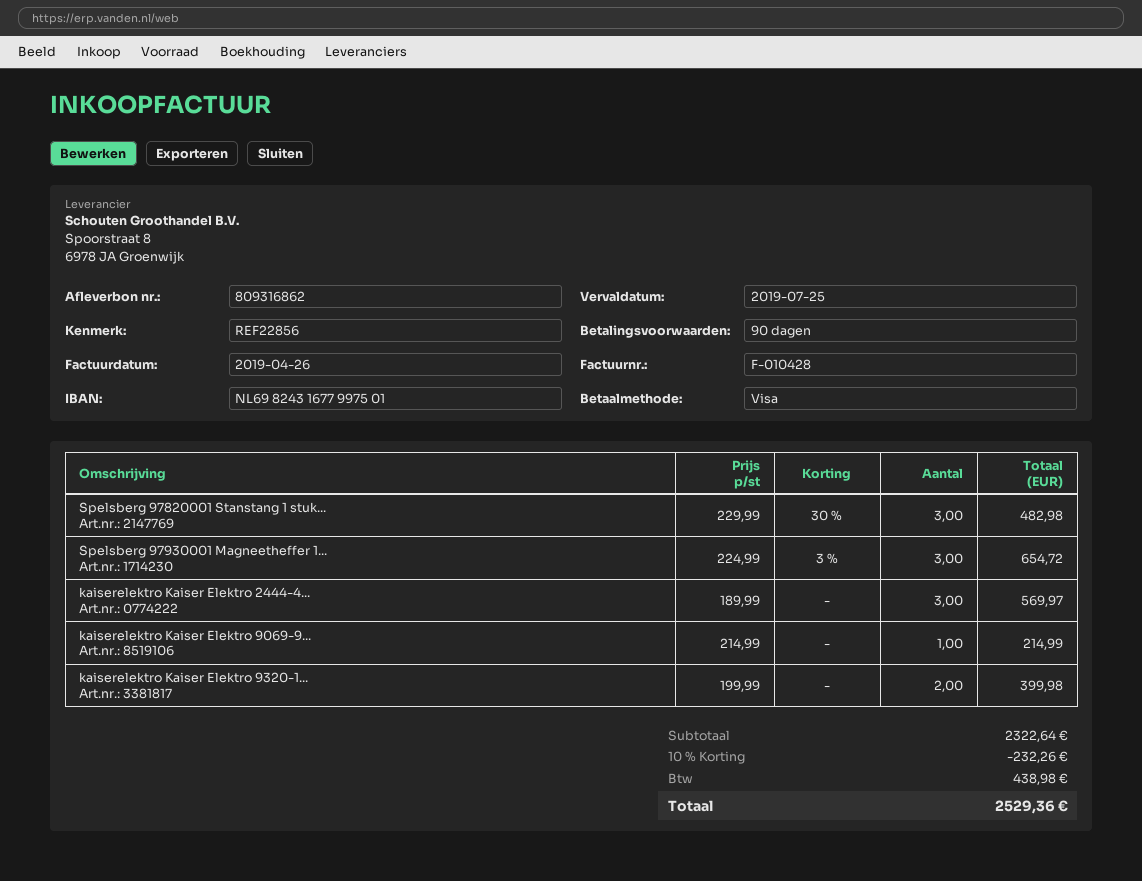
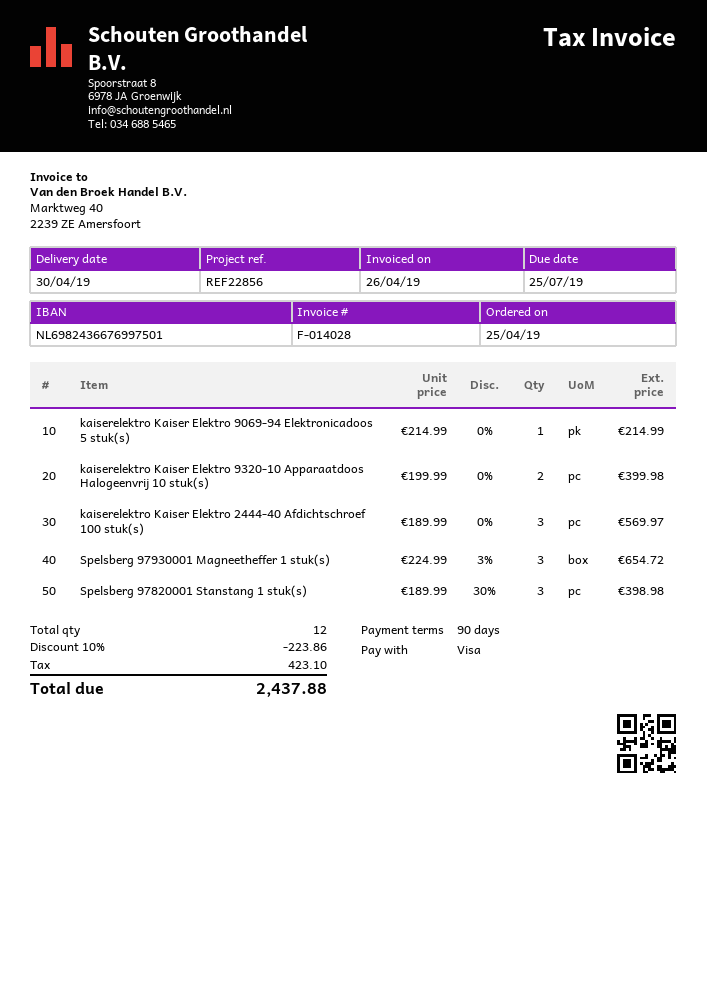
invoice number: F-010428 -> F-014028
bank account: NL6982431677997501 -> NL6982436676997501
Spelsberg 97820001 Stanstang 1 stuk...: 3 x 229.99 - 30% = 482.98 -> 3 x 189.99 - 30% = 398.98
discount: 10% = 232.26 -> 10% = 223.86
tax: 438.98 -> 423.10
total: 2529.36 -> 2437.88

